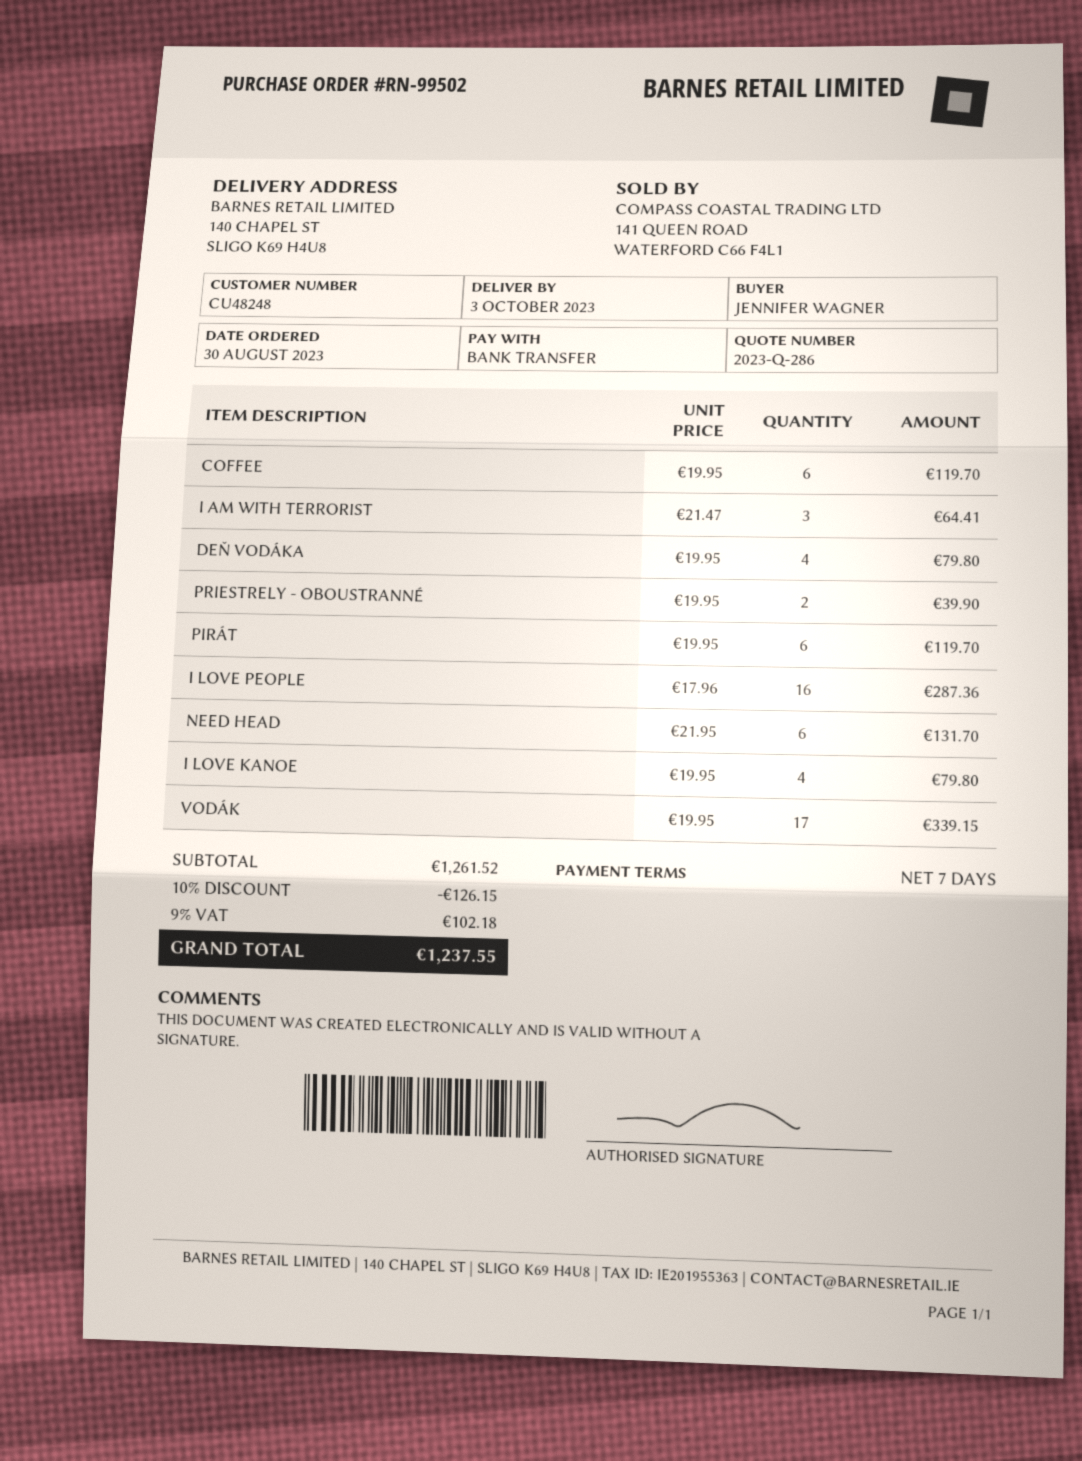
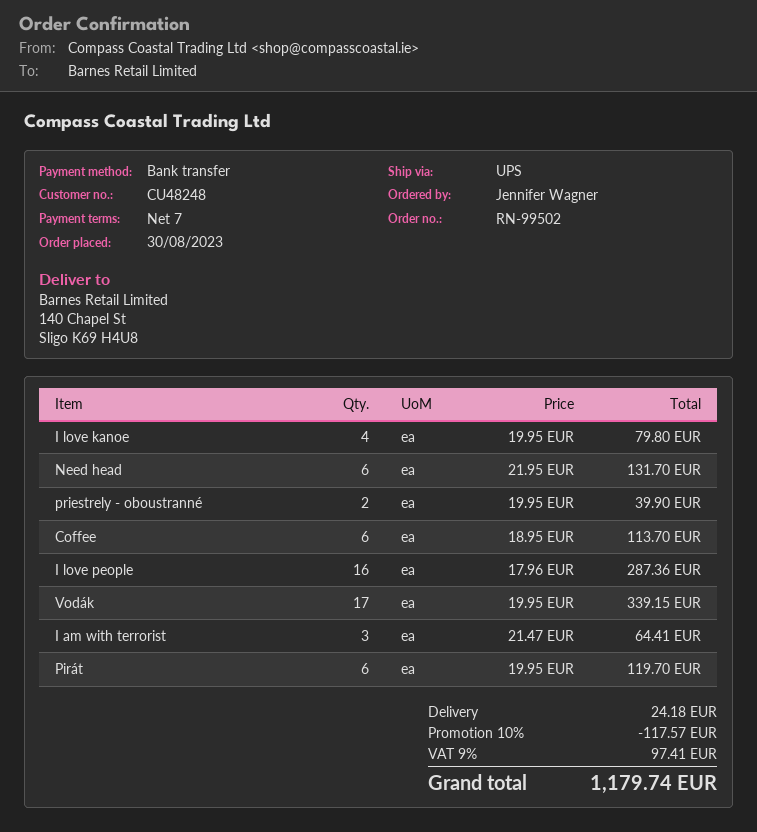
COFFEE: 6 x 19.95 = 119.70 -> 6 x 18.95 = 113.70
DEŇ VODÁKA: 4 x 19.95 = 79.80 -> none
discount: 10% = 126.15 -> 10% = 117.57
shipping: none -> 24.18
tax: 9% = 102.18 -> 9% = 97.41
total: 1237.55 -> 1179.74

